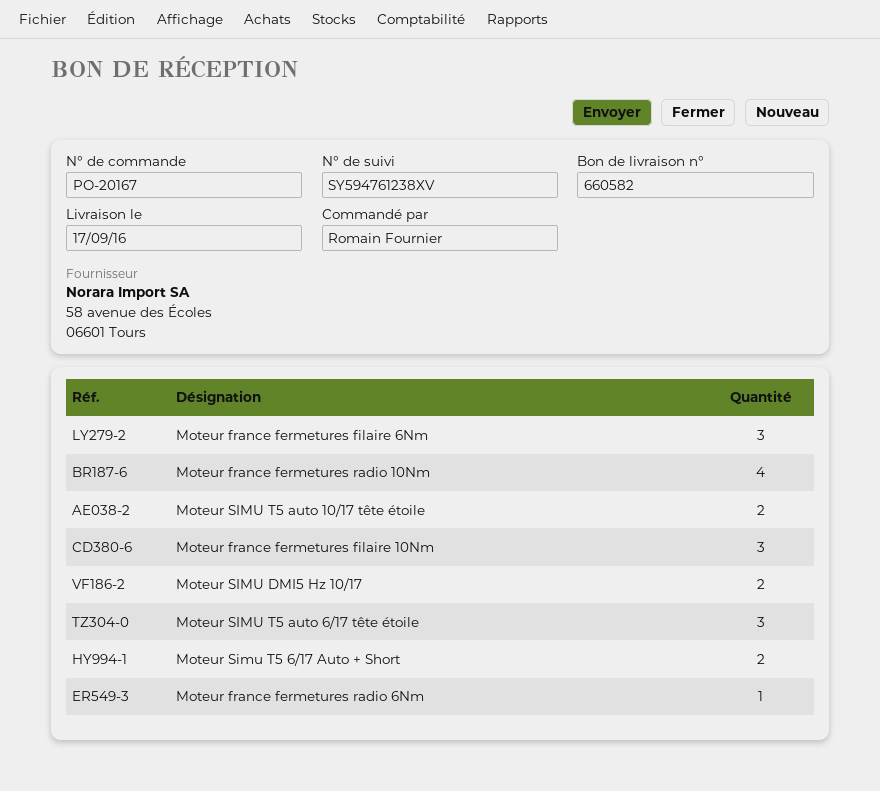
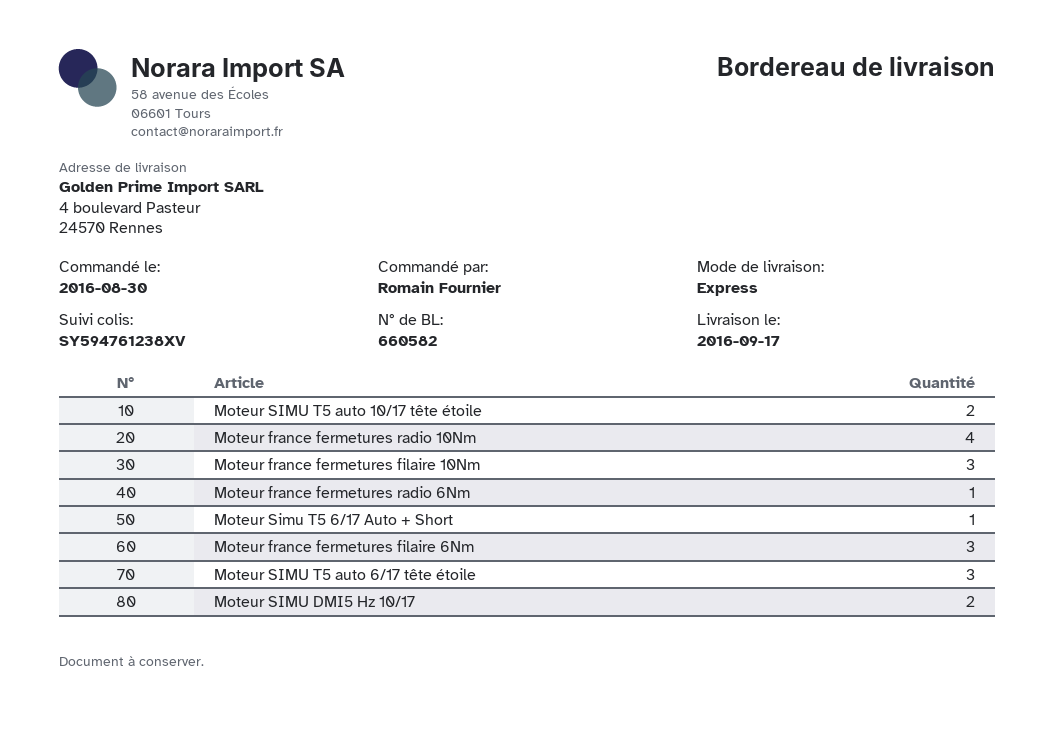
Moteur Simu T5 6/17 Auto + Short: 2 -> 1

